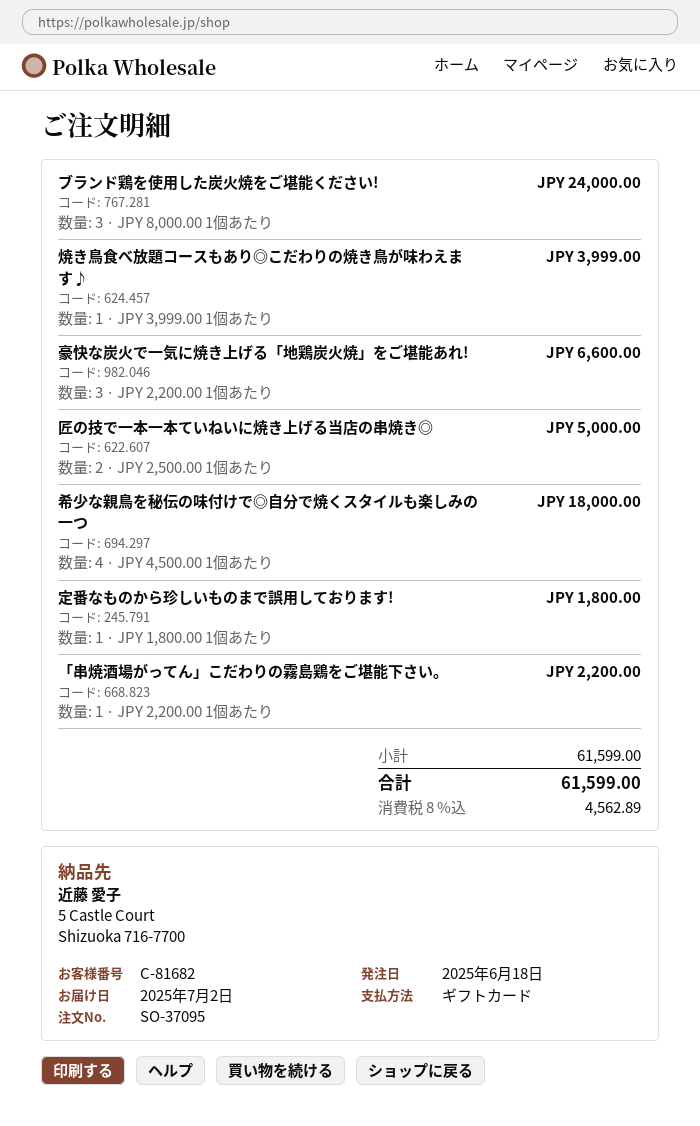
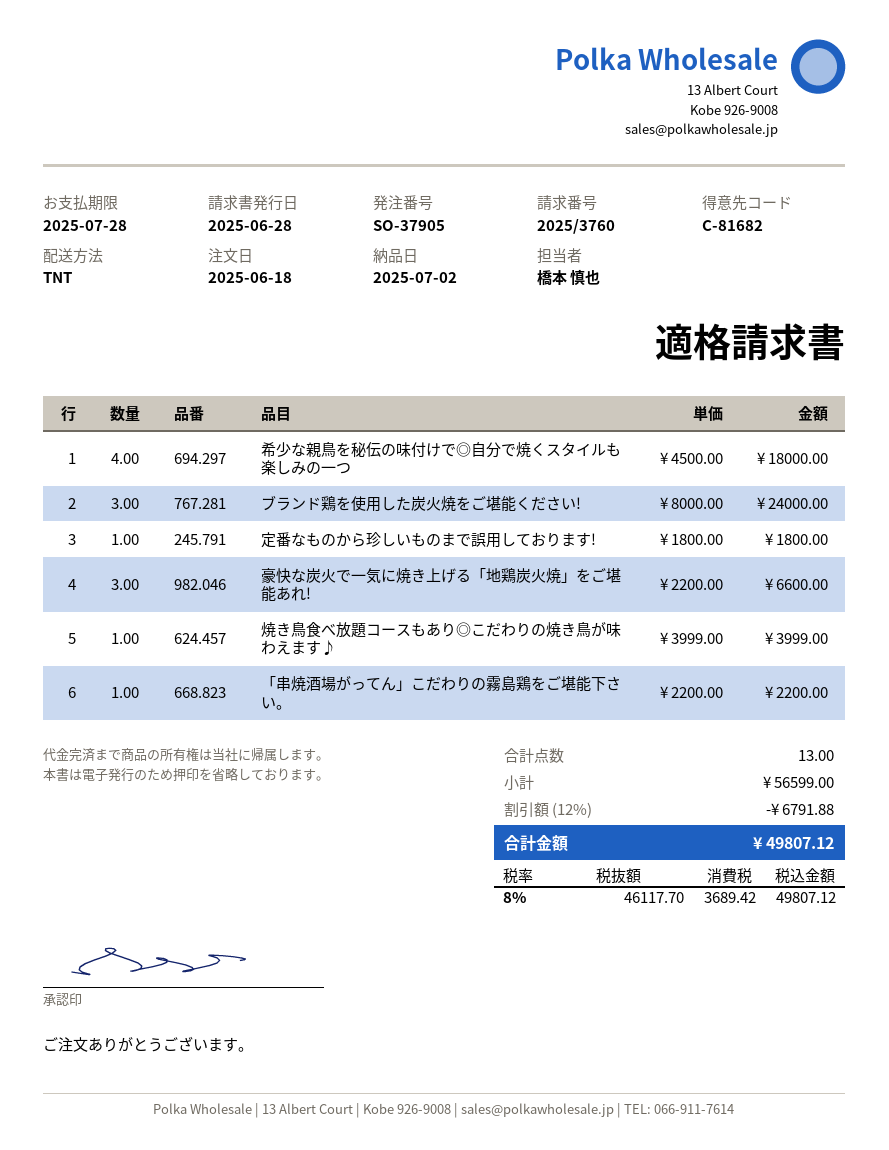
order number: SO-37095 -> SO-37905
匠の技で一本一本ていねいに焼き上げる当店の串焼き◎: 2 x 2500.00 = 5000.00 -> none
subtotal: 61599.00 -> 56599.00
discount: none -> 12% = 6791.88
tax: 8% = 4562.89 -> 8% = 3689.42
total: 61599.00 -> 49807.12

